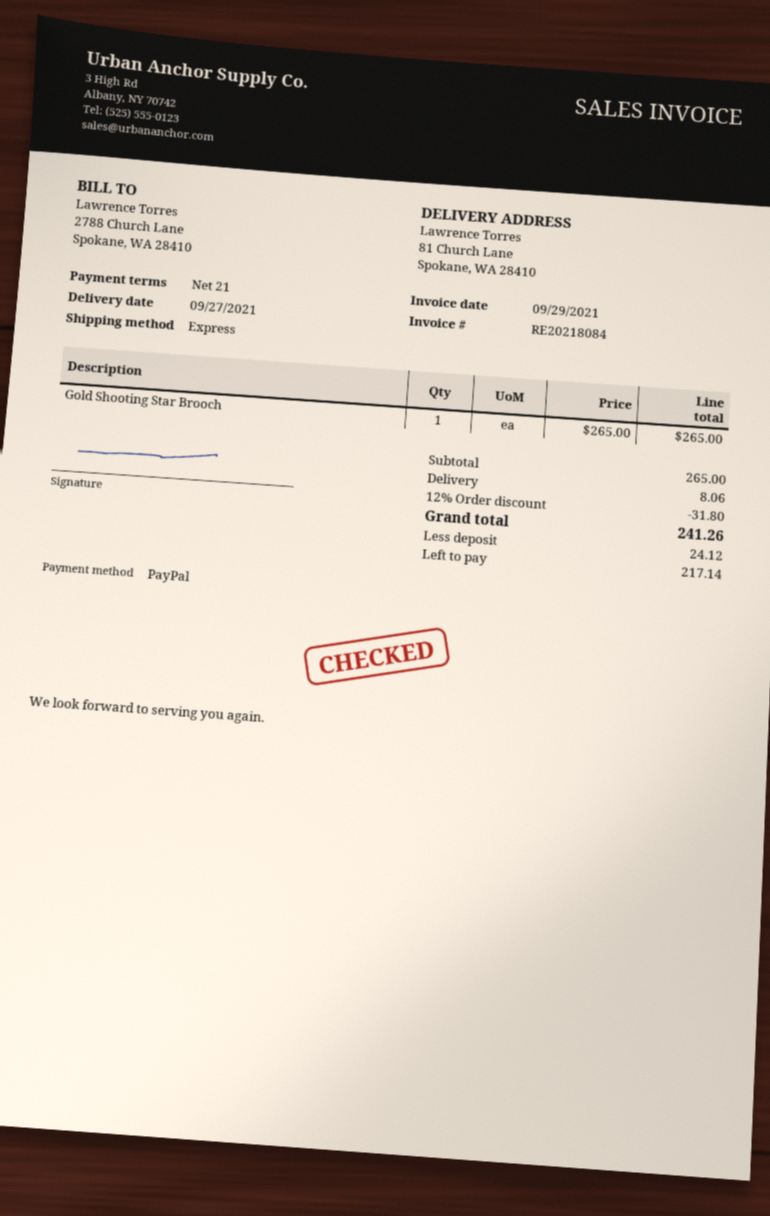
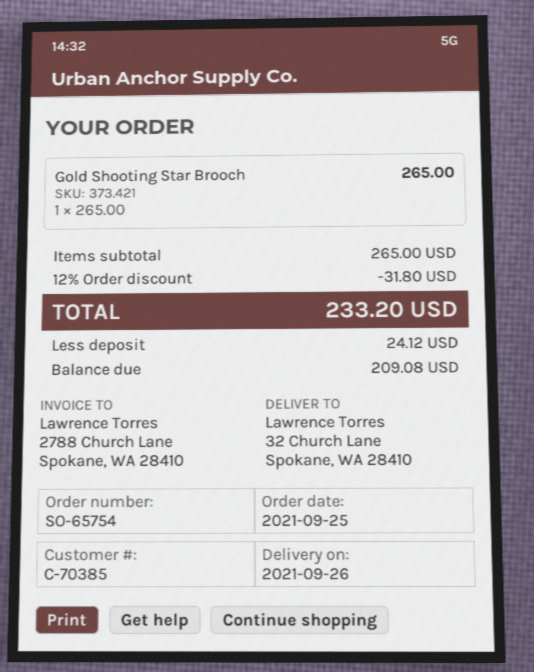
delivery date: 2021-09-27 -> 2021-09-26
ship to: 81 Church Lane, Spokane, WA 28410 -> 32 Church Lane, Spokane, WA 28410
shipping: 8.06 -> none
total: 241.26 -> 233.20
balance: 217.14 -> 209.08

